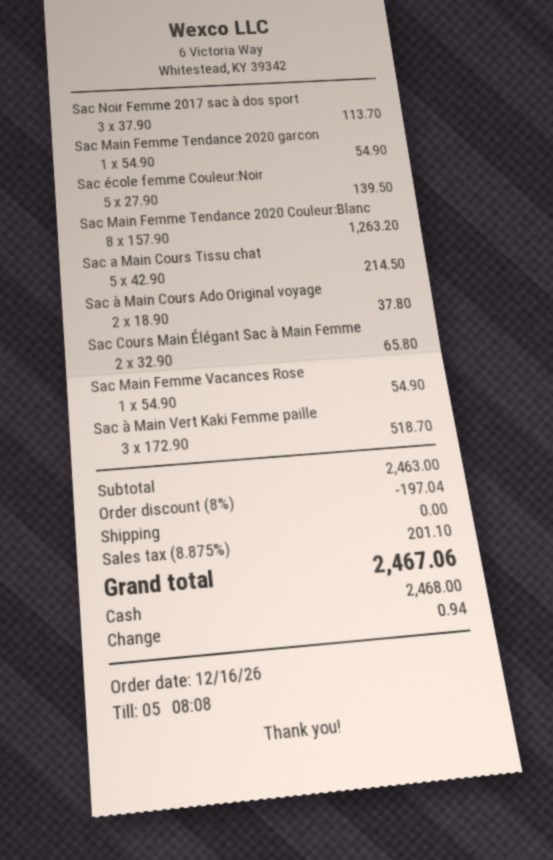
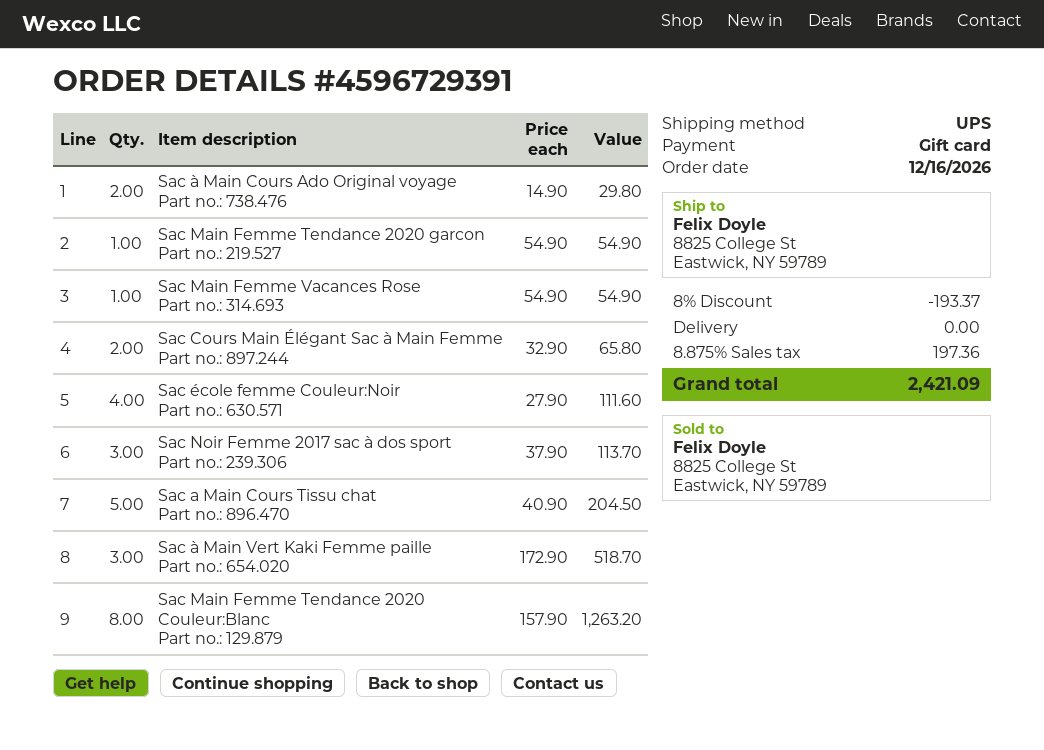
payment method: cash -> gift card
Sac école femme Couleur:Noir: 5 x 27.90 = 139.50 -> 4 x 27.90 = 111.60
Sac a Main Cours Tissu chat: 5 x 42.90 = 214.50 -> 5 x 40.90 = 204.50
Sac à Main Cours Ado Original voyage: 2 x 18.90 = 37.80 -> 2 x 14.90 = 29.80
discount: 8% = 197.04 -> 8% = 193.37
tax: 8.875% = 201.10 -> 8.875% = 197.36
total: 2467.06 -> 2421.09

